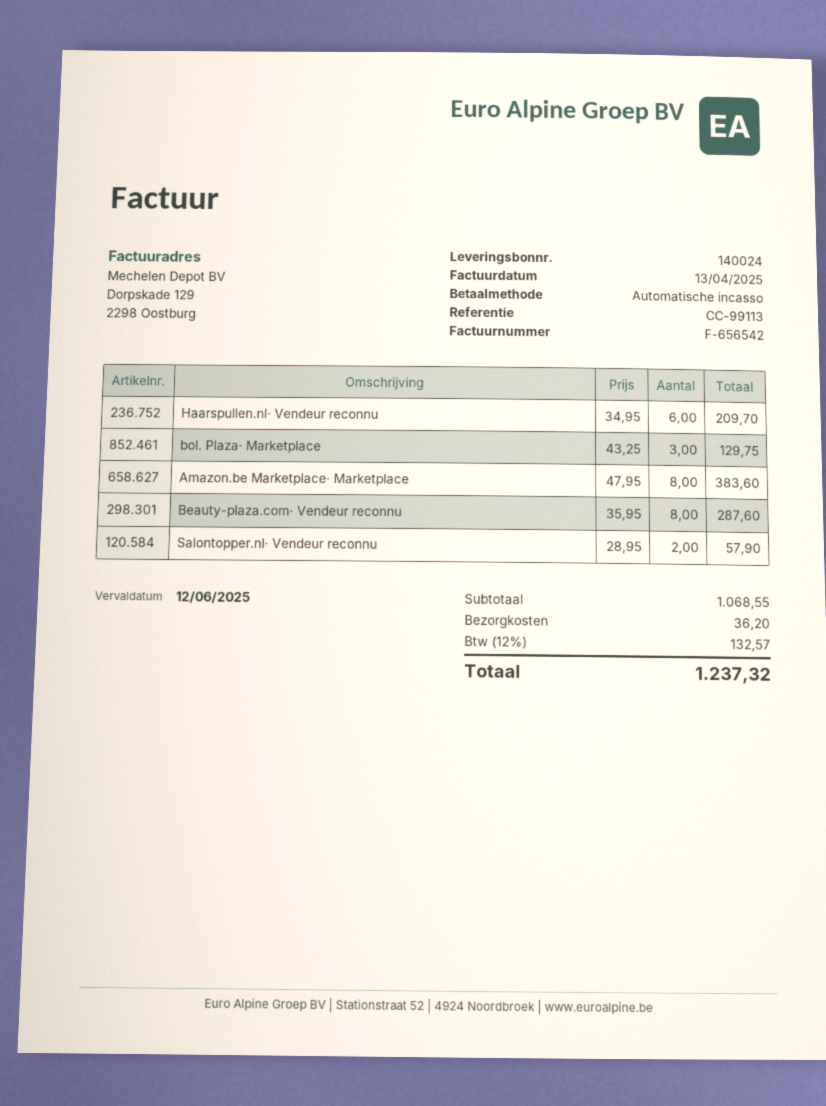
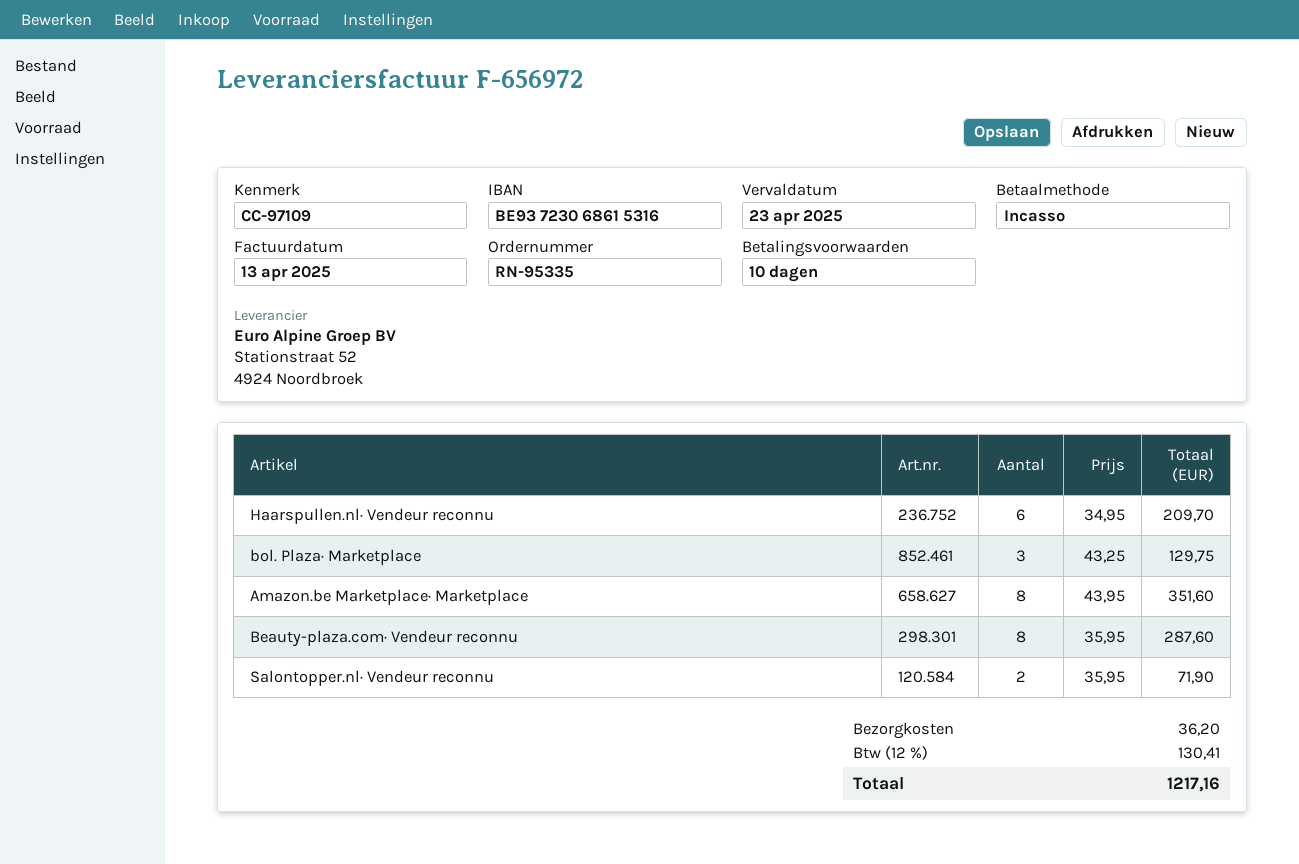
invoice number: F-656542 -> F-656972
due date: 2025-06-12 -> 2025-04-23
reference: CC-99113 -> CC-97109
Amazon.be Marketplace· Marketplace: 8 x 47.95 = 383.60 -> 8 x 43.95 = 351.60
Salontopper.nl· Vendeur reconnu: 2 x 28.95 = 57.90 -> 2 x 35.95 = 71.90
tax: 12% = 132.57 -> 12% = 130.41
total: 1237.32 -> 1217.16

